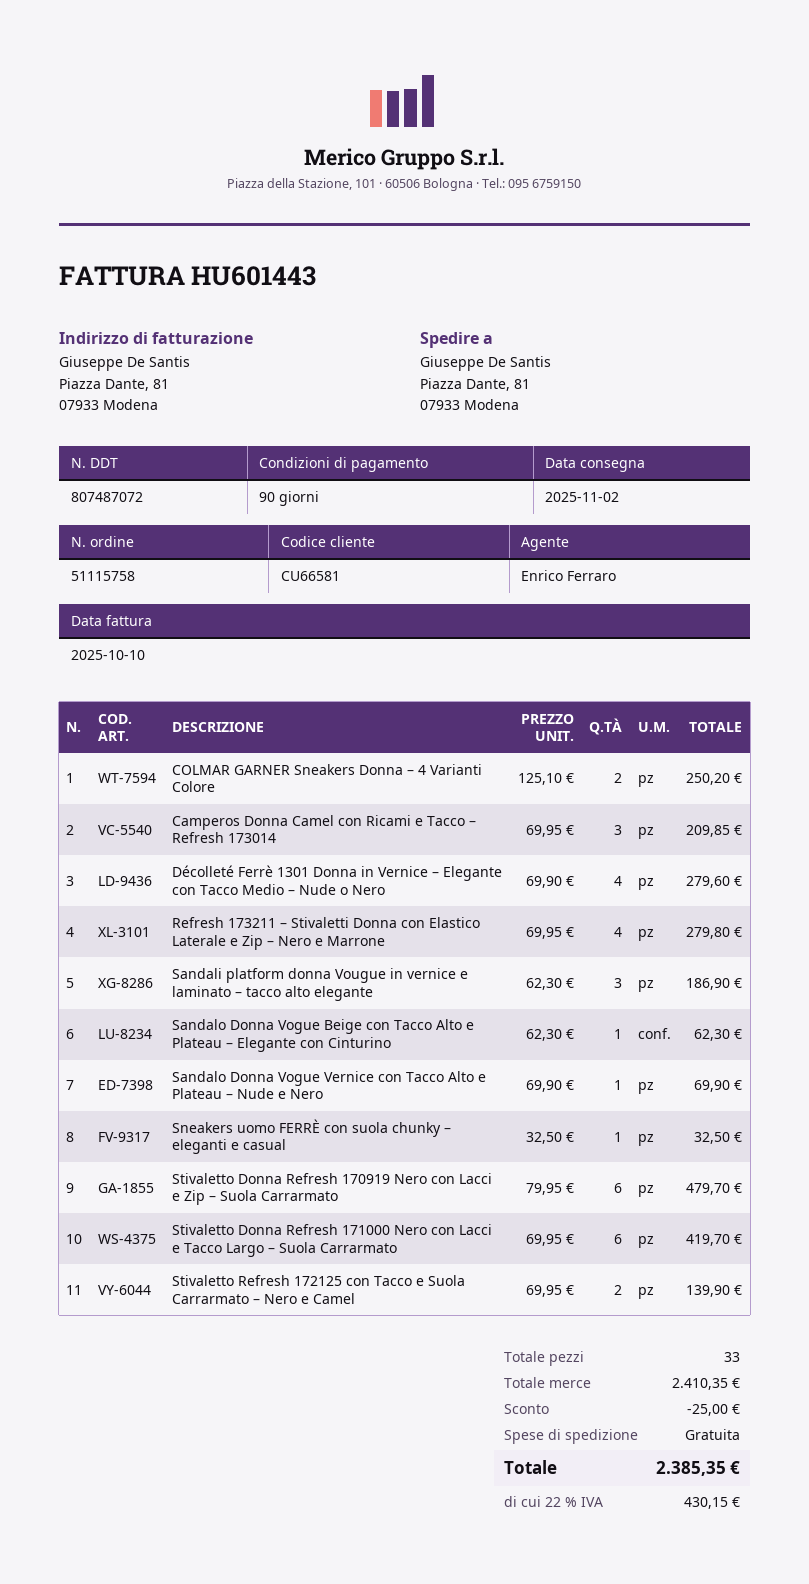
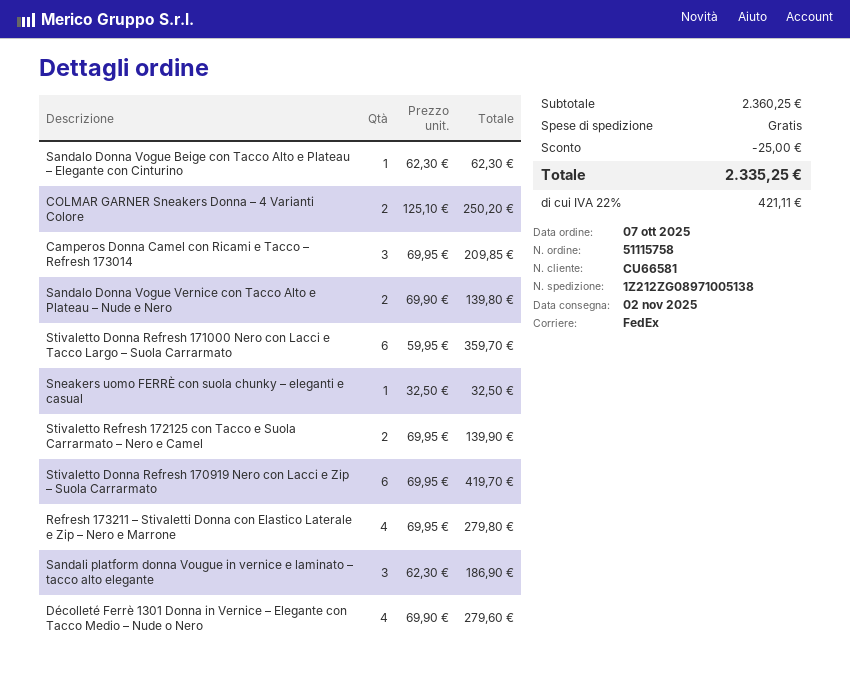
Sandalo Donna Vogue Vernice con Tacco Alto e Plateau – Nude e Nero: 1 x 69.90 = 69.90 -> 2 x 69.90 = 139.80
Stivaletto Donna Refresh 170919 Nero con Lacci e Zip – Suola Carrarmato: 6 x 79.95 = 479.70 -> 6 x 69.95 = 419.70
Stivaletto Donna Refresh 171000 Nero con Lacci e Tacco Largo – Suola Carrarmato: 6 x 69.95 = 419.70 -> 6 x 59.95 = 359.70
subtotal: 2410.35 -> 2360.25
tax: 22% = 430.15 -> 22% = 421.11
total: 2385.35 -> 2335.25

